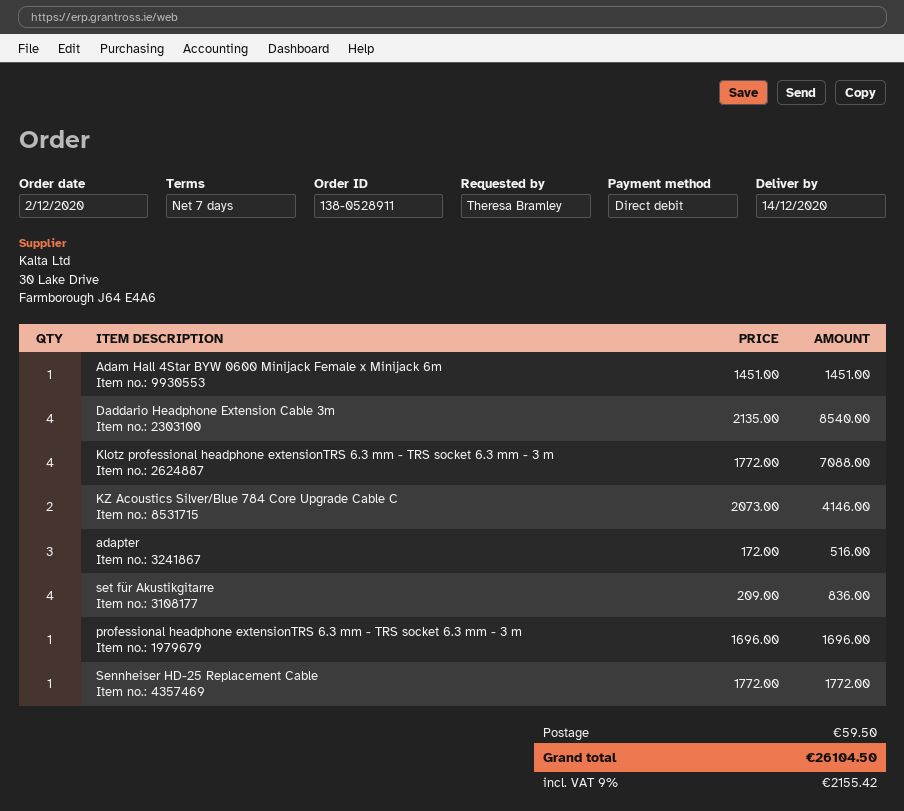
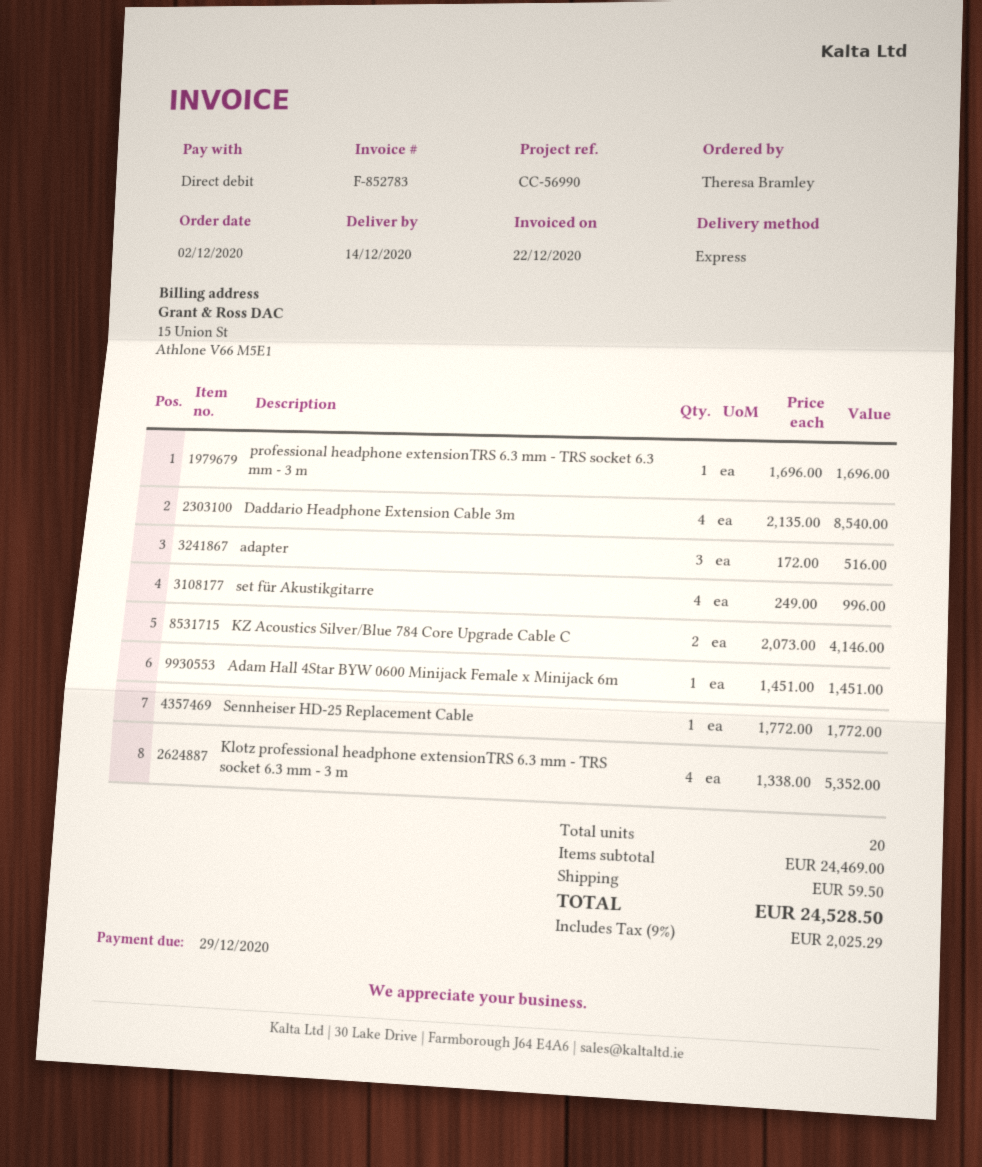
Klotz professional headphone extensionTRS 6.3 mm - TRS socket 6.3 mm - 3 m: 4 x 1772.00 = 7088.00 -> 4 x 1338.00 = 5352.00
set für Akustikgitarre: 4 x 209.00 = 836.00 -> 4 x 249.00 = 996.00
tax: 9% = 2155.42 -> 9% = 2025.29
total: 26104.50 -> 24528.50

